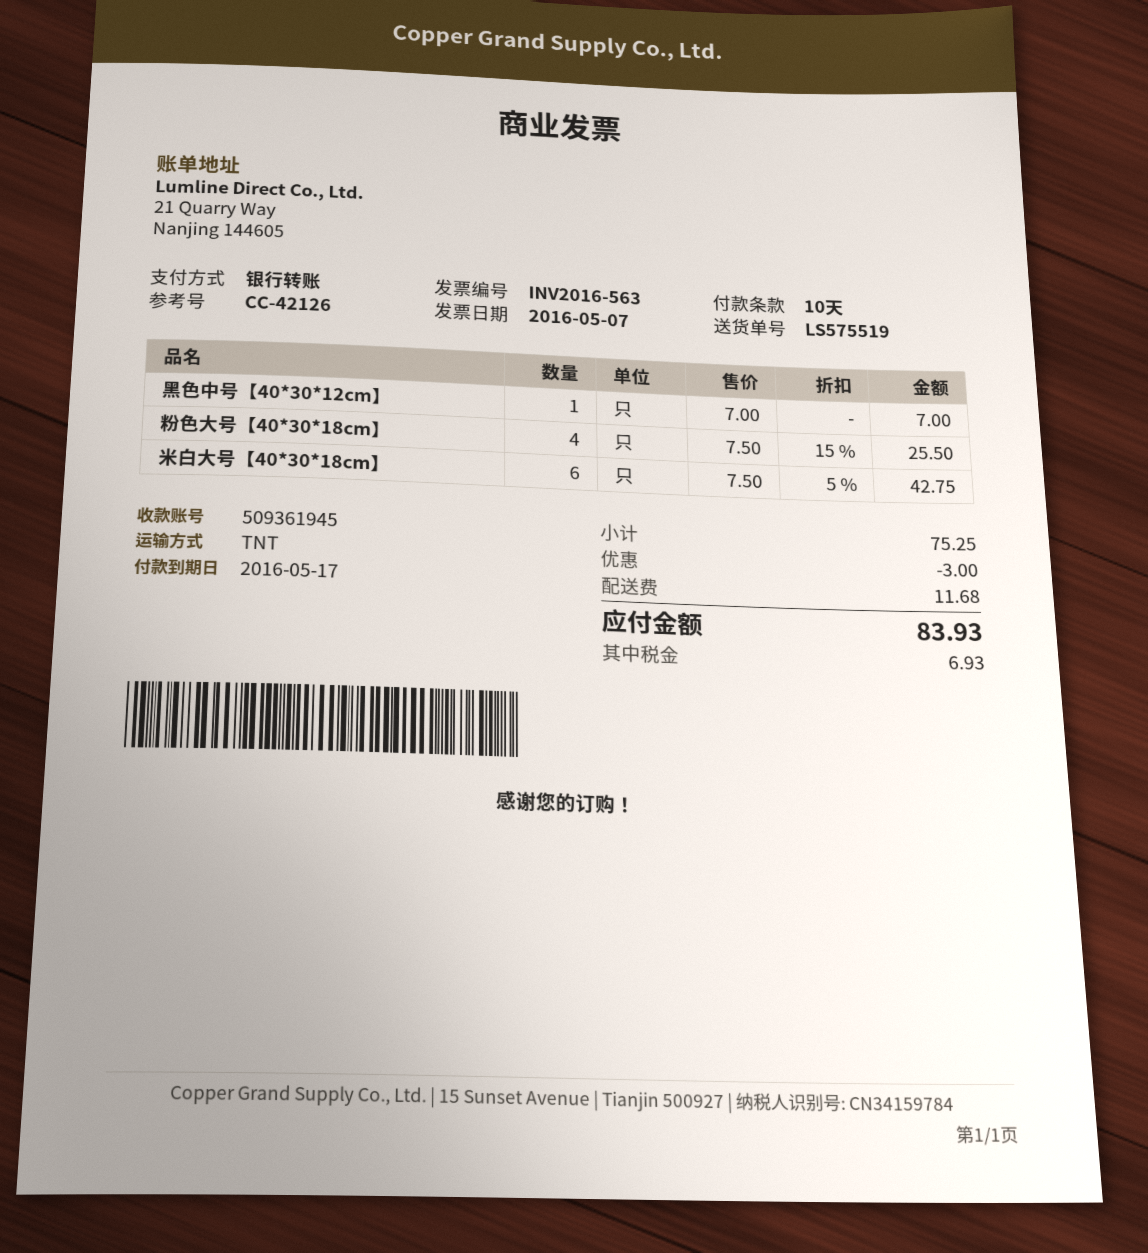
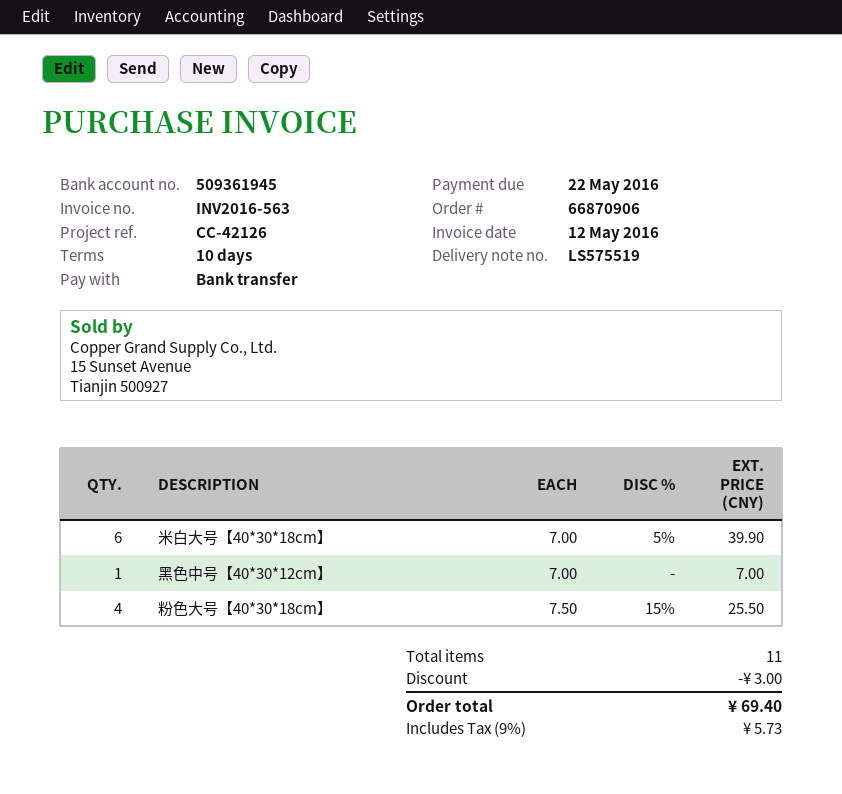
invoice date: 2016-05-07 -> 2016-05-12
due date: 2016-05-17 -> 2016-05-22
米白大号【40*30*18cm】: 6 x 7.50 - 5% = 42.75 -> 6 x 7.00 - 5% = 39.90
shipping: 11.68 -> none
tax: 6.93 -> 5.73
total: 83.93 -> 69.40

